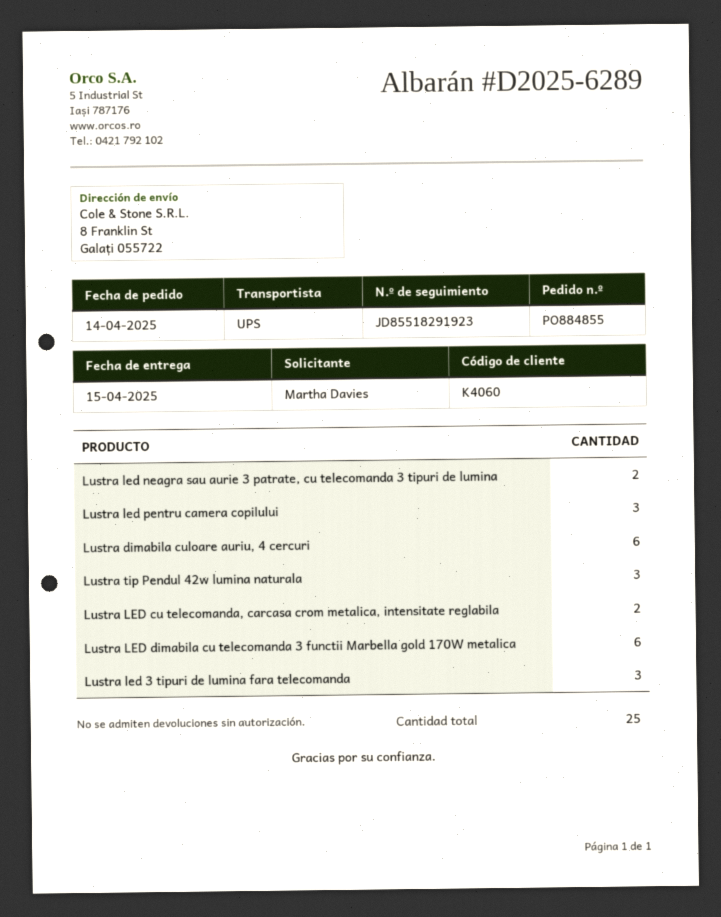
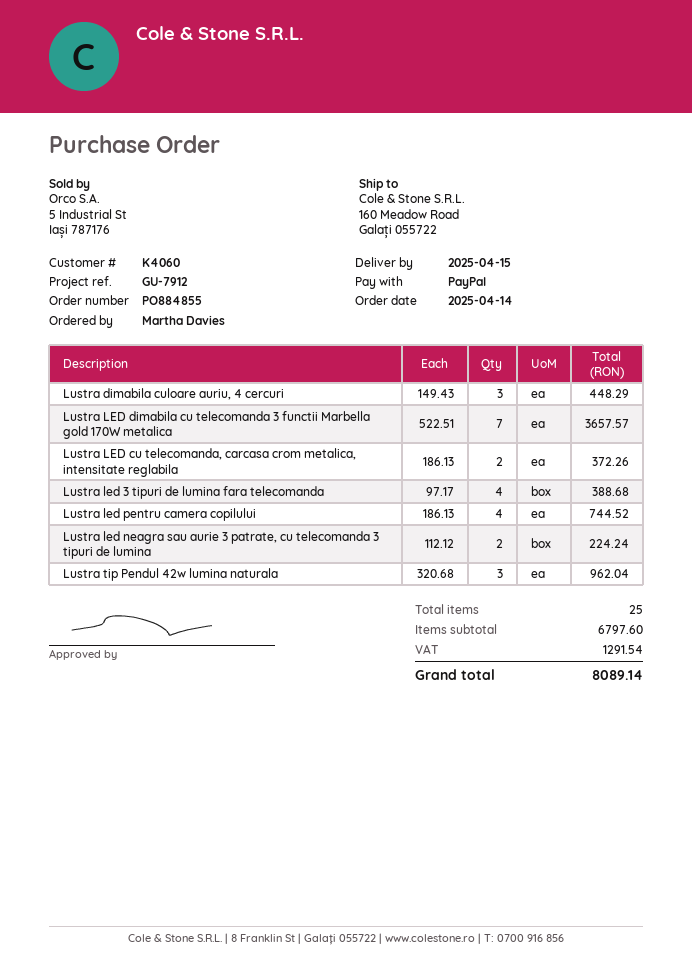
ship to: 8 Franklin St, Galați 055722 -> 160 Meadow Road, Galați 055722
Lustra led pentru camera copilului: 3 -> 4
Lustra dimabila culoare auriu, 4 cercuri: 6 -> 3
Lustra LED dimabila cu telecomanda 3 functii Marbella gold 170W metalica: 6 -> 7
Lustra led 3 tipuri de lumina fara telecomanda: 3 -> 4

